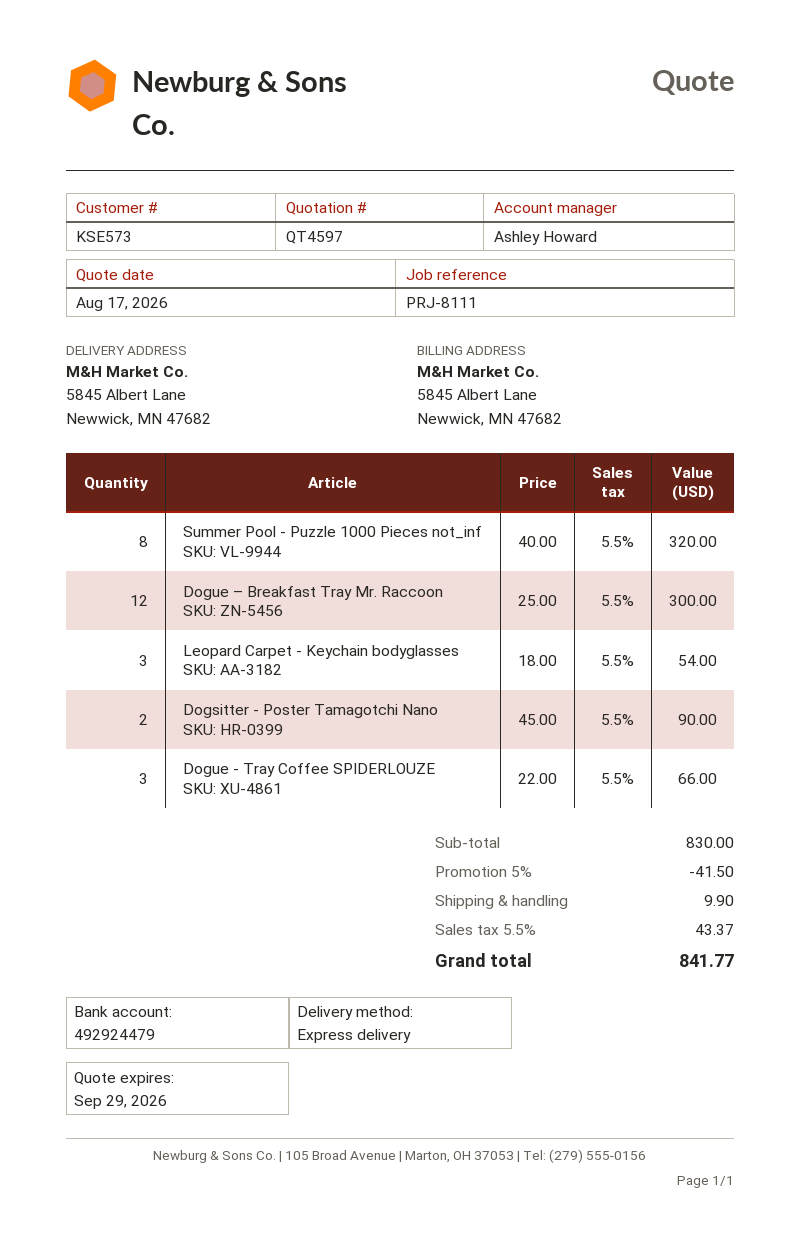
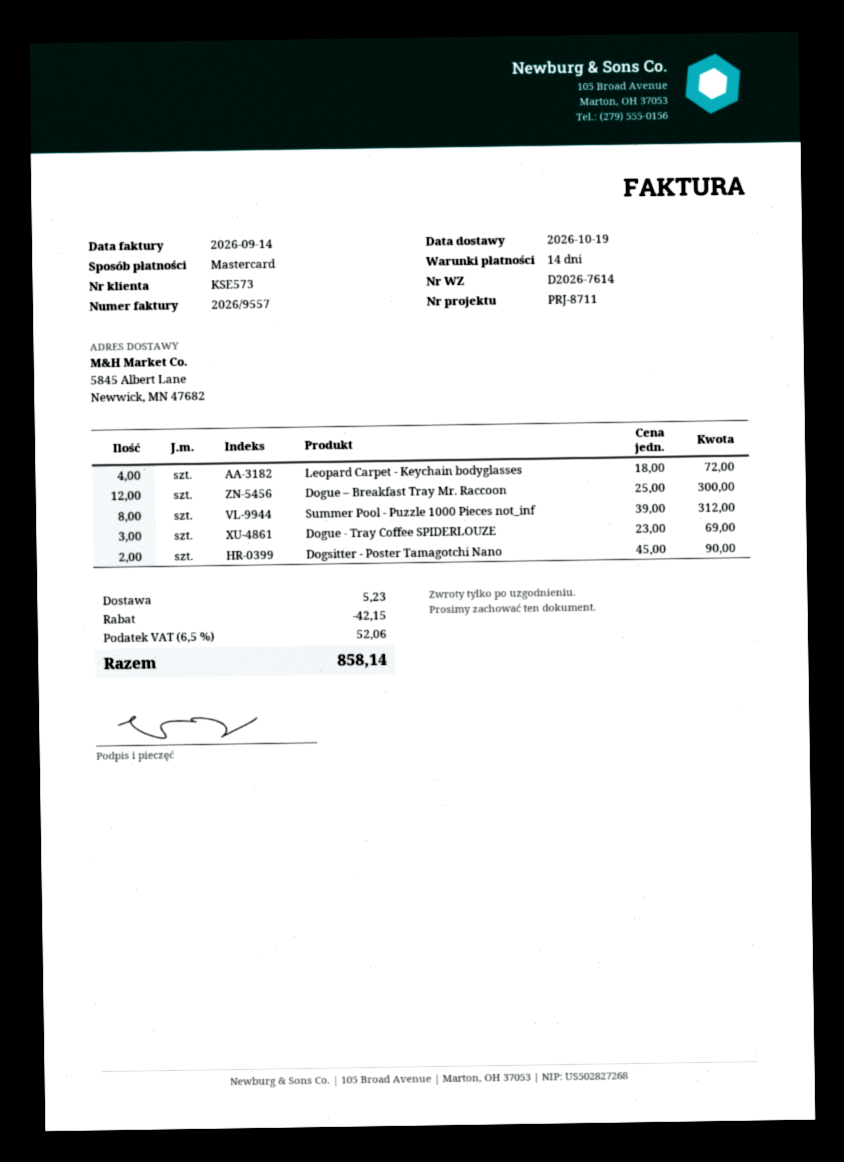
reference: PRJ-8111 -> PRJ-8711
Summer Pool - Puzzle 1000 Pieces not_inf: 8 x 40.00 = 320.00 -> 8 x 39.00 = 312.00
Leopard Carpet - Keychain bodyglasses: 3 x 18.00 = 54.00 -> 4 x 18.00 = 72.00
Dogue - Tray Coffee SPIDERLOUZE: 3 x 22.00 = 66.00 -> 3 x 23.00 = 69.00
discount: 41.50 -> 42.15
shipping: 9.90 -> 5.23
tax: 5.5% = 43.37 -> 6.5% = 52.06
total: 841.77 -> 858.14

